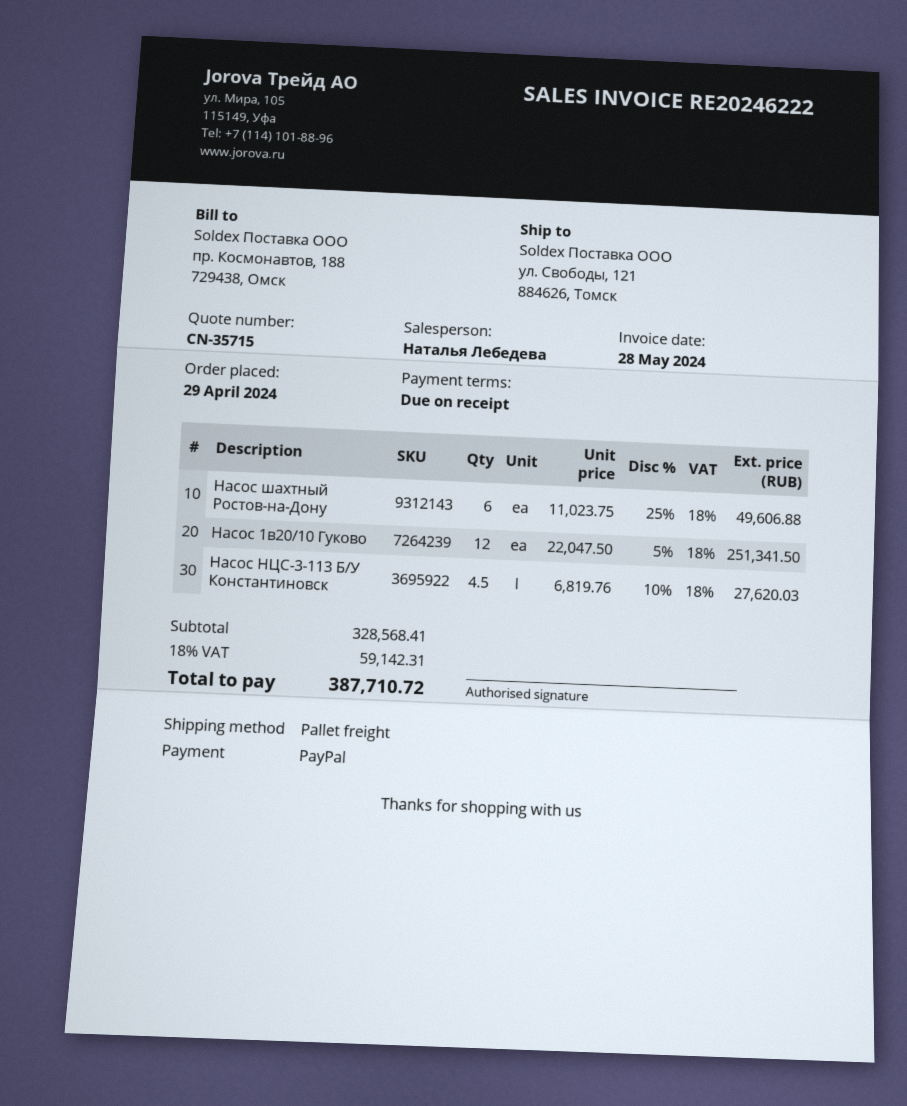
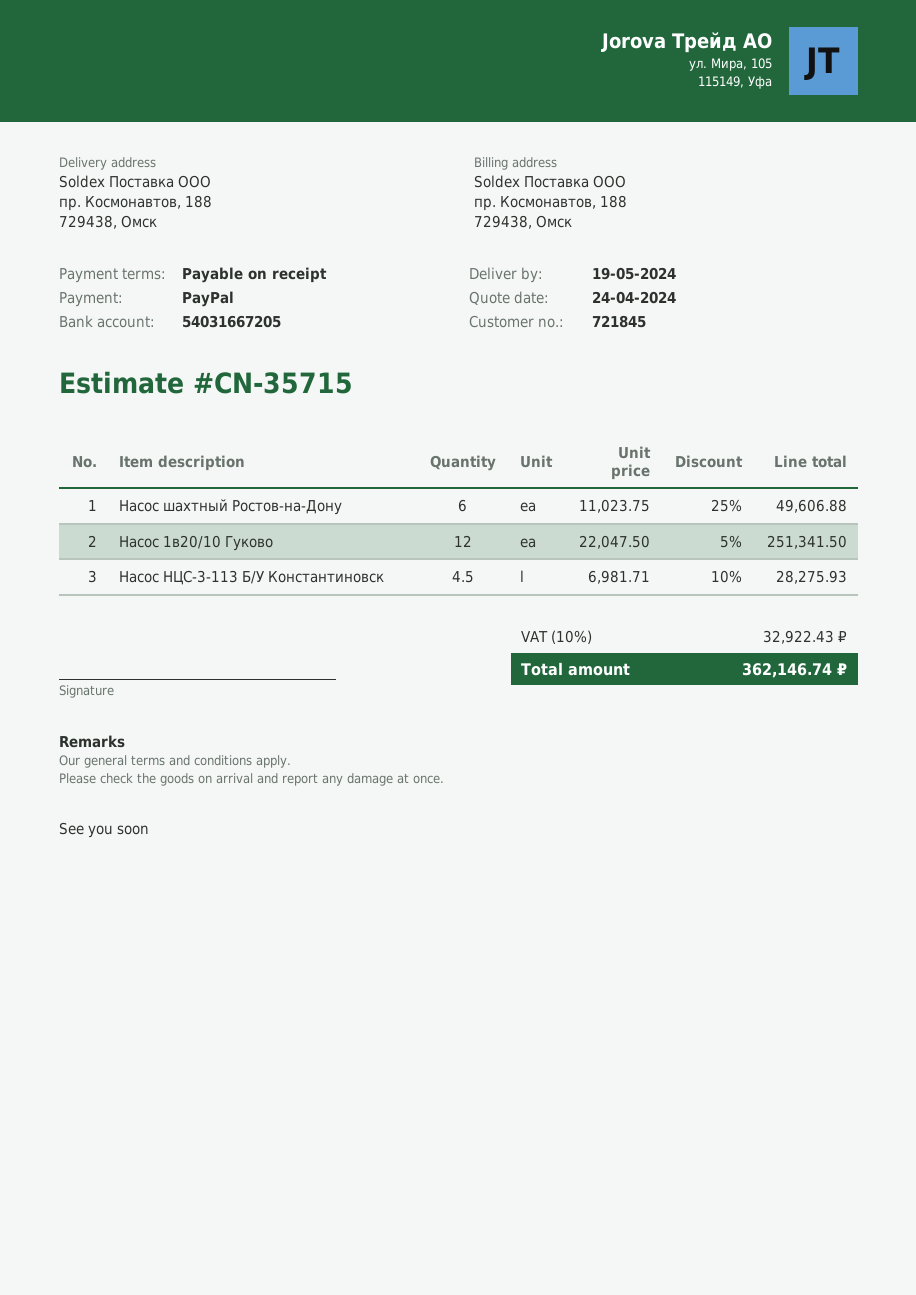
ship to: ул. Свободы, 121, 884626, Томск -> пр. Космонавтов, 188, 729438, Омск
Насос НЦС-3-113 Б/У Константиновск: 4.5 x 6819.76 - 10% = 27620.03 -> 4.5 x 6981.71 - 10% = 28275.93
tax: 18% = 59142.31 -> 10% = 32922.43
total: 387710.72 -> 362146.74

